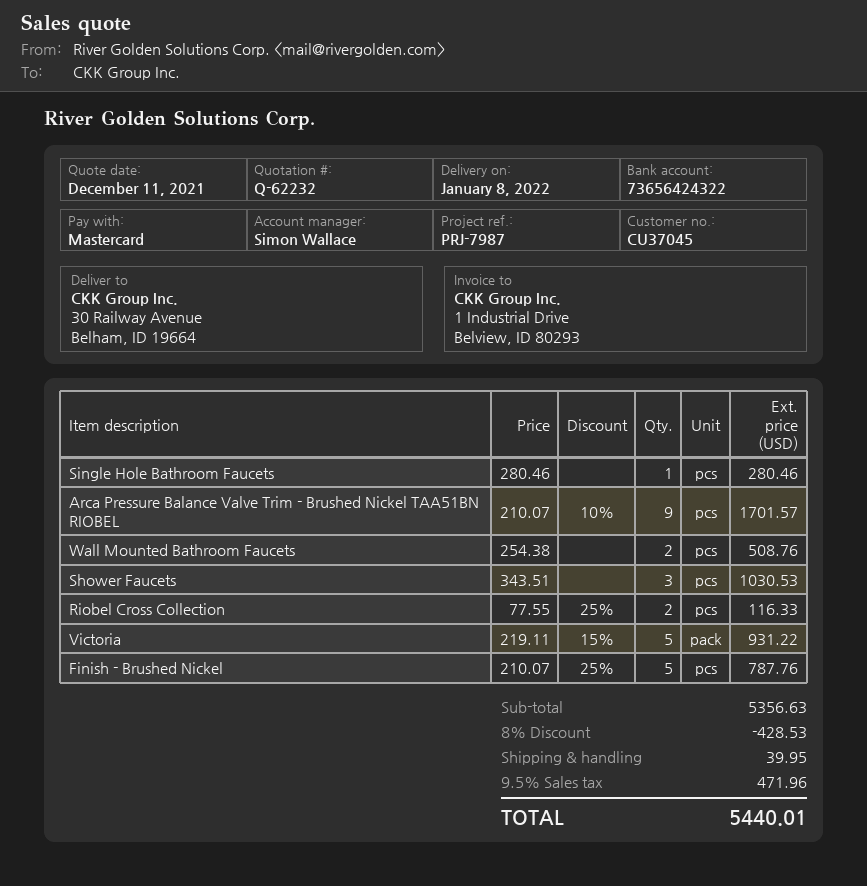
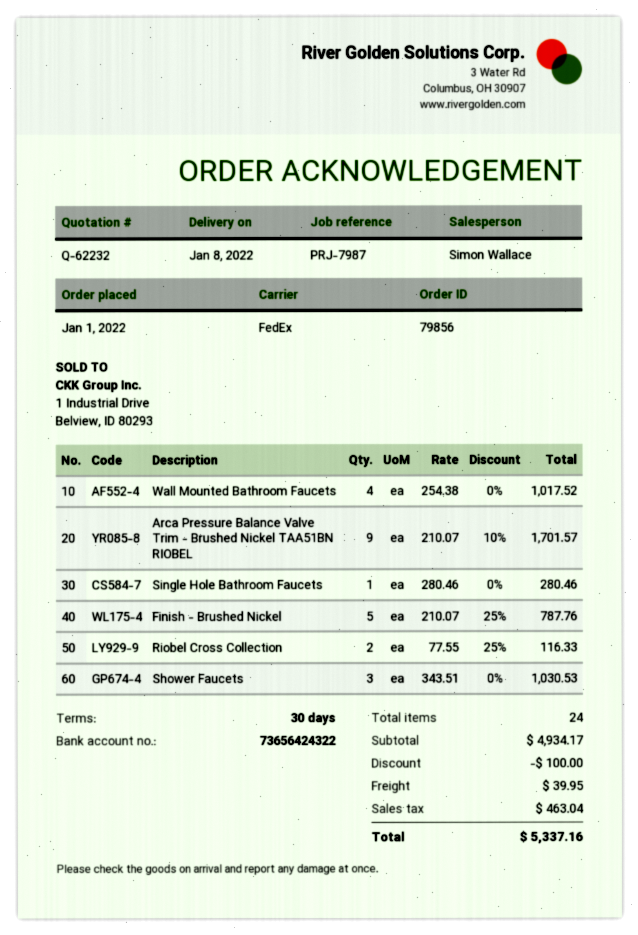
Wall Mounted Bathroom Faucets: 2 x 254.38 = 508.76 -> 4 x 254.38 = 1017.52
Victoria: 5 x 219.11 - 15% = 931.22 -> none
subtotal: 5356.63 -> 4934.17
discount: 428.53 -> 100.00
tax: 471.96 -> 463.04
total: 5440.01 -> 5337.16

